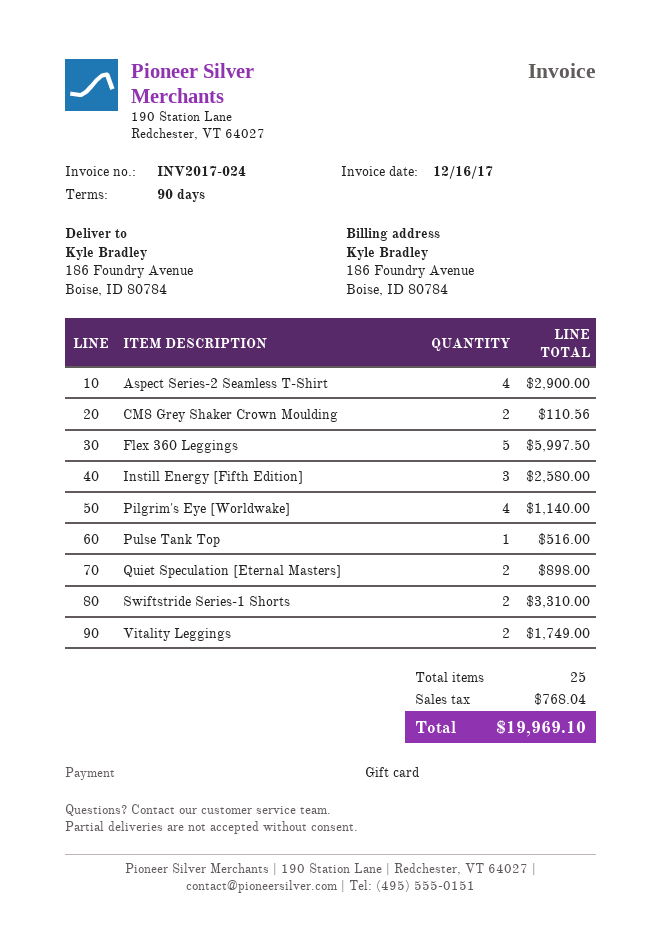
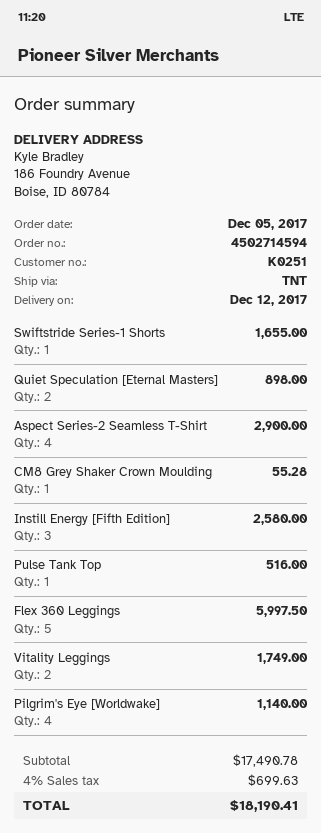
CM8 Grey Shaker Crown Moulding: 2 for 110.56 -> 1 for 55.28
Swiftstride Series-1 Shorts: 2 for 3310.00 -> 1 for 1655.00
tax: 768.04 -> 699.63
total: 19969.10 -> 18190.41

